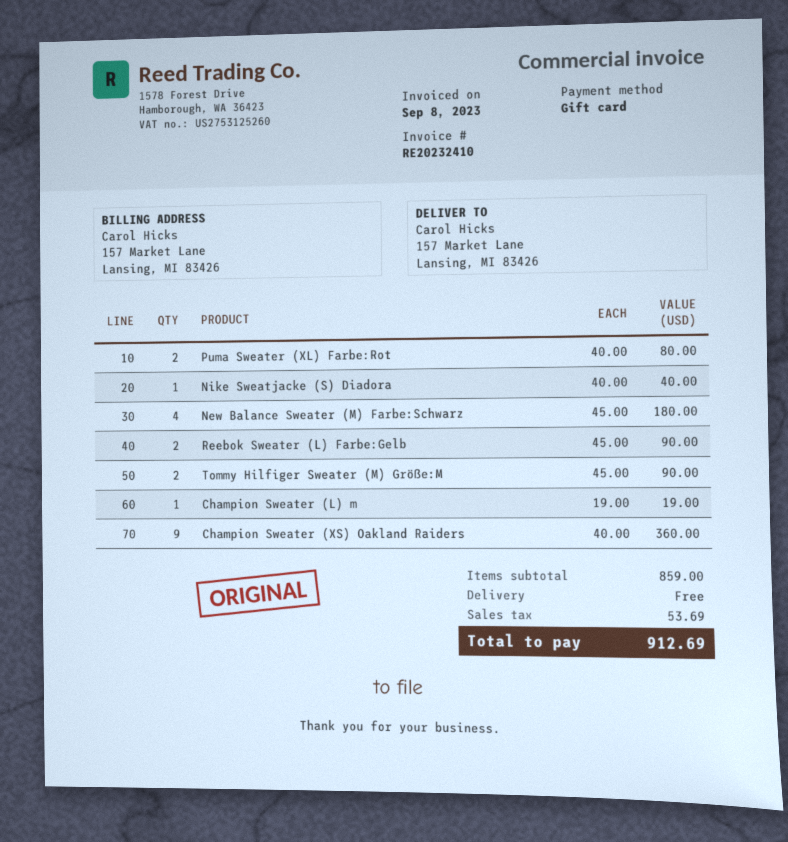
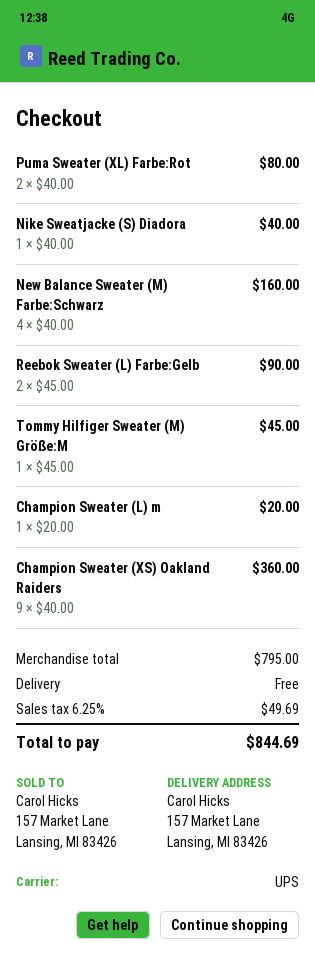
New Balance Sweater (M) Farbe:Schwarz: 4 x 45.00 = 180.00 -> 4 x 40.00 = 160.00
Tommy Hilfiger Sweater (M) Größe:M: 2 x 45.00 = 90.00 -> 1 x 45.00 = 45.00
Champion Sweater (L) m: 1 x 19.00 = 19.00 -> 1 x 20.00 = 20.00
subtotal: 859.00 -> 795.00
tax: 53.69 -> 49.69
total: 912.69 -> 844.69

